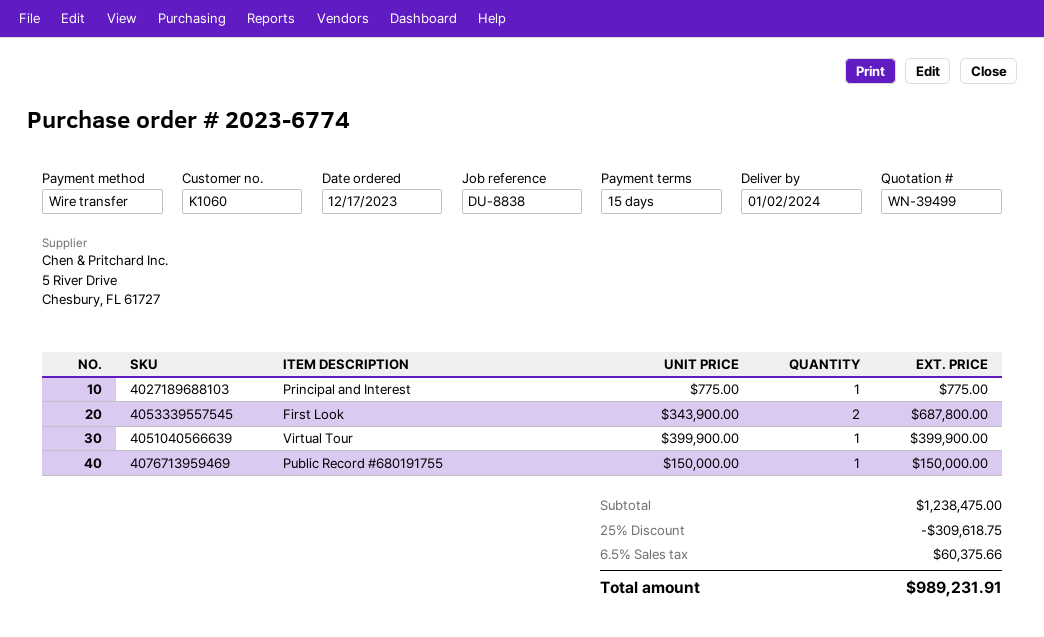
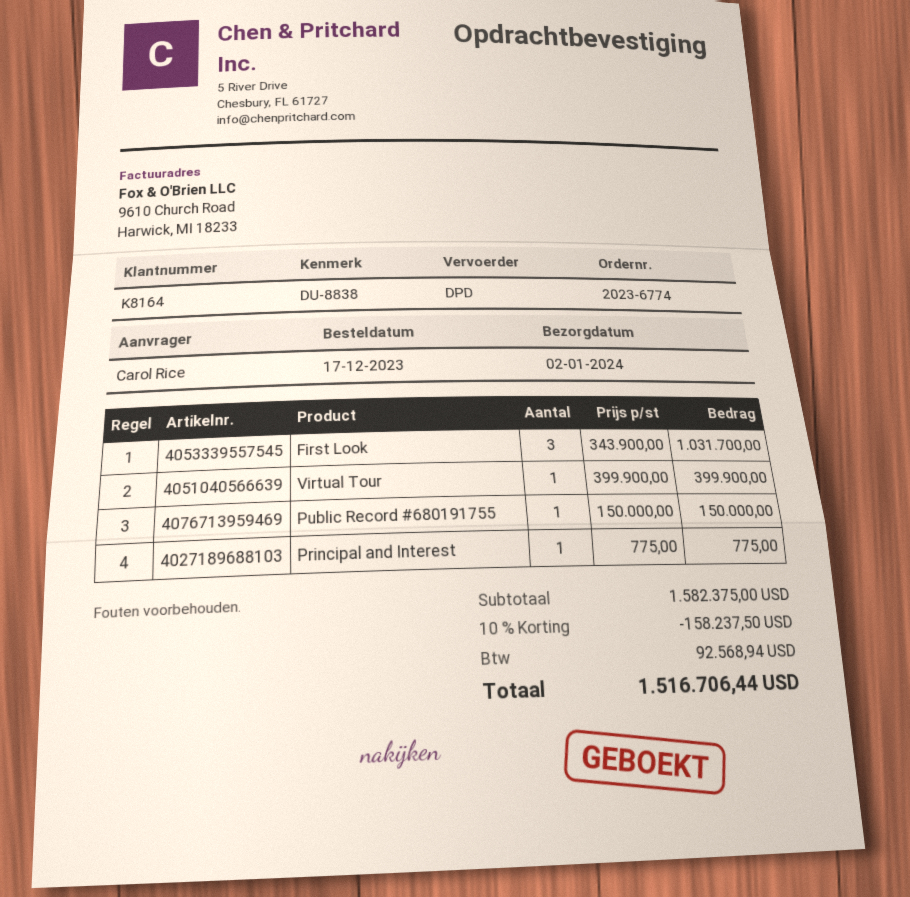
customer number: K1060 -> K8164
First Look: 2 x 343900.00 = 687800.00 -> 3 x 343900.00 = 1031700.00
subtotal: 1238475.00 -> 1582375.00
discount: 25% = 309618.75 -> 10% = 158237.50
tax: 60375.66 -> 92568.94
total: 989231.91 -> 1516706.44

